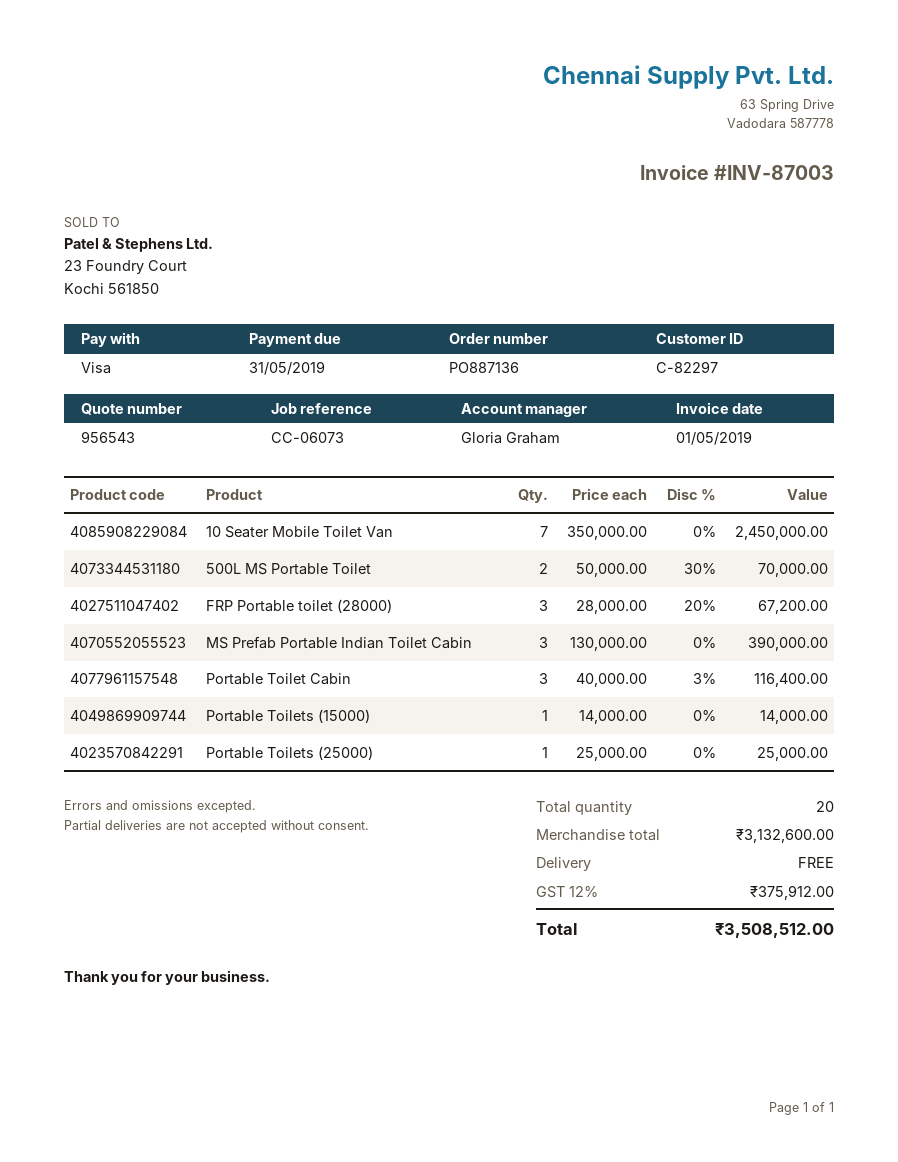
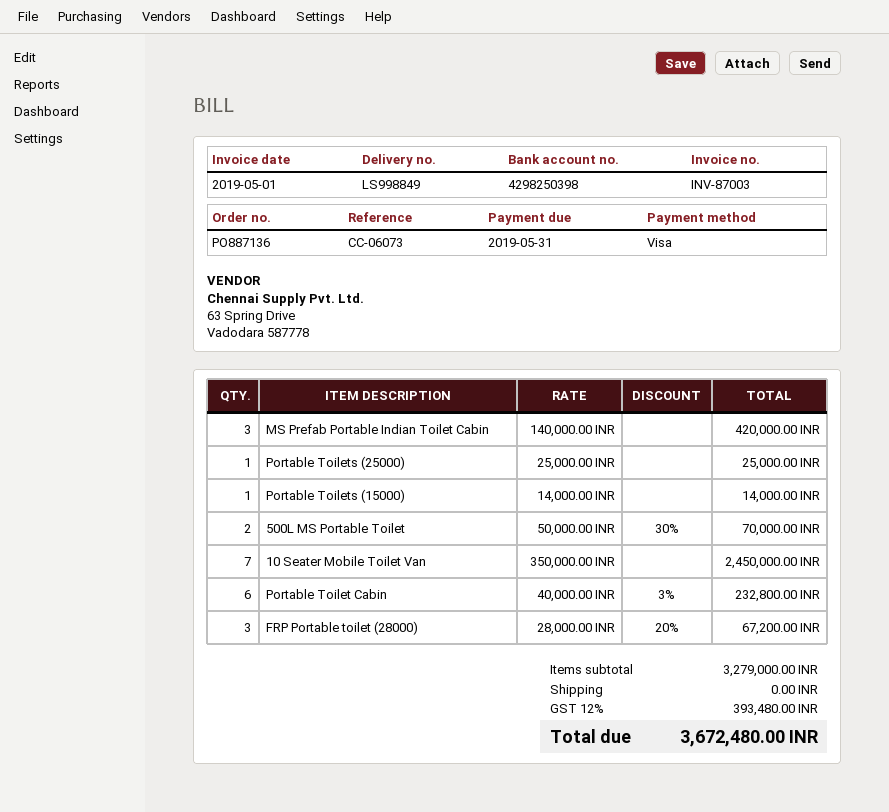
MS Prefab Portable Indian Toilet Cabin: 3 x 130000.00 = 390000.00 -> 3 x 140000.00 = 420000.00
Portable Toilet Cabin: 3 x 40000.00 - 3% = 116400.00 -> 6 x 40000.00 - 3% = 232800.00
subtotal: 3132600.00 -> 3279000.00
tax: 12% = 375912.00 -> 12% = 393480.00
total: 3508512.00 -> 3672480.00

